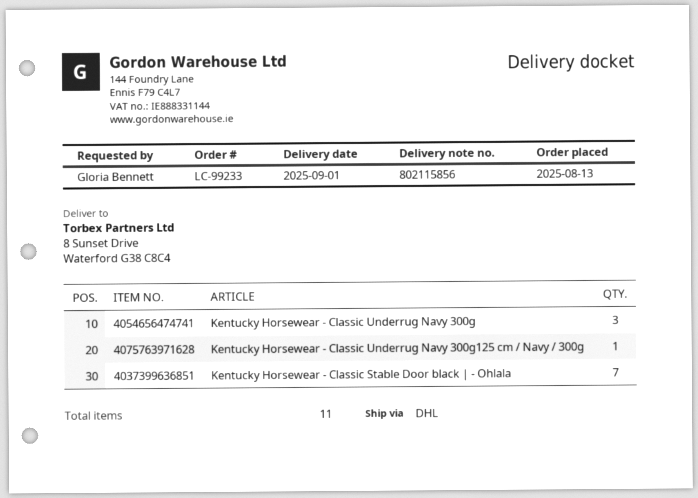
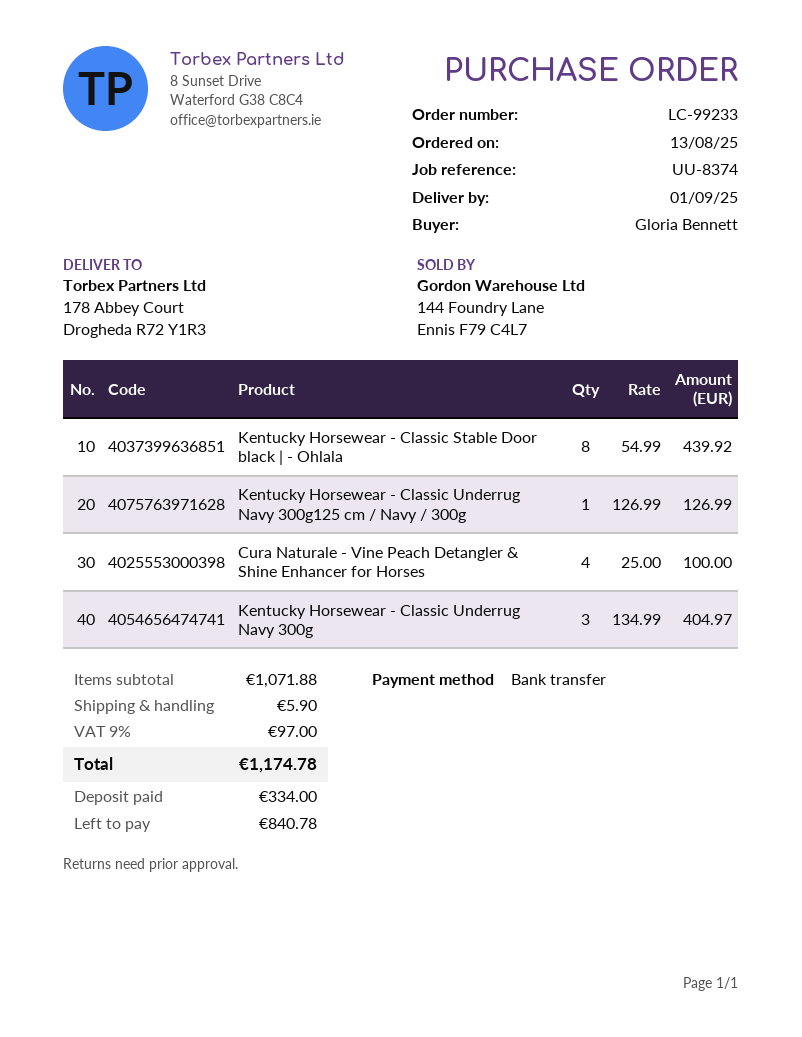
ship to: 8 Sunset Drive, Waterford G38 C8C4 -> 178 Abbey Court, Drogheda R72 Y1R3
Kentucky Horsewear - Classic Stable Door black | - Ohlala: 7 -> 8
Cura Naturale - Vine Peach Detangler & Shine Enhancer for Horses: none -> 4

